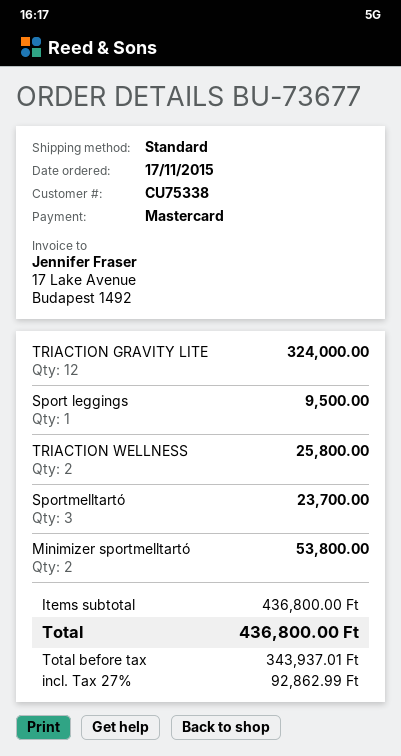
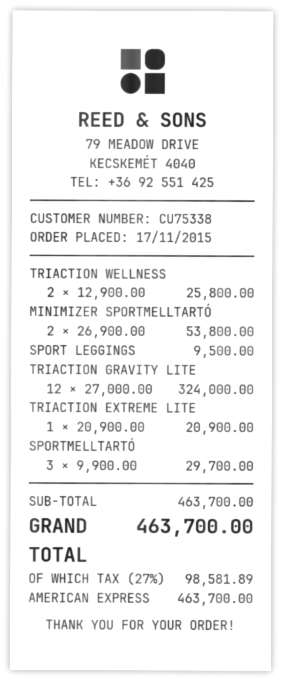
payment method: Mastercard -> American Express
Sportmelltartó: 3 for 23700.00 -> 3 for 29700.00
TRIACTION EXTREME LITE: none -> 1 for 20900.00
subtotal: 436800.00 -> 463700.00
tax: 27% = 92862.99 -> 27% = 98581.89
total: 436800.00 -> 463700.00

